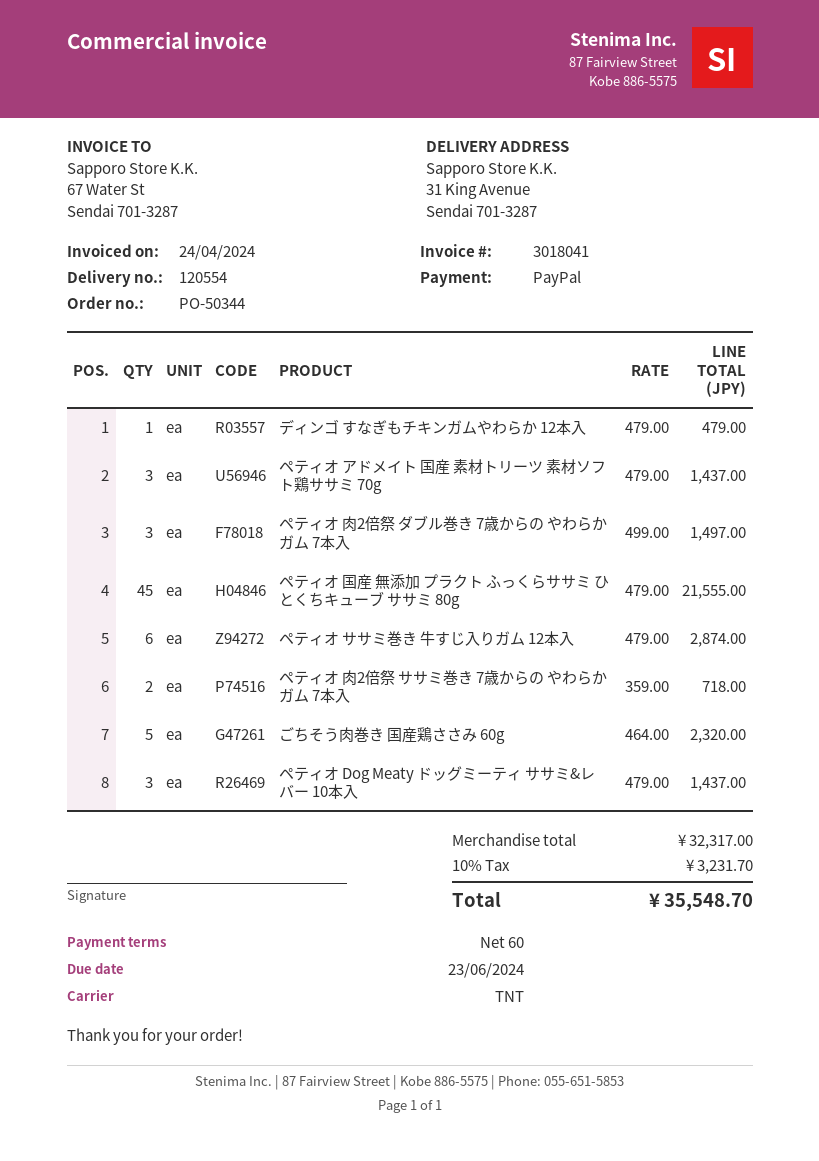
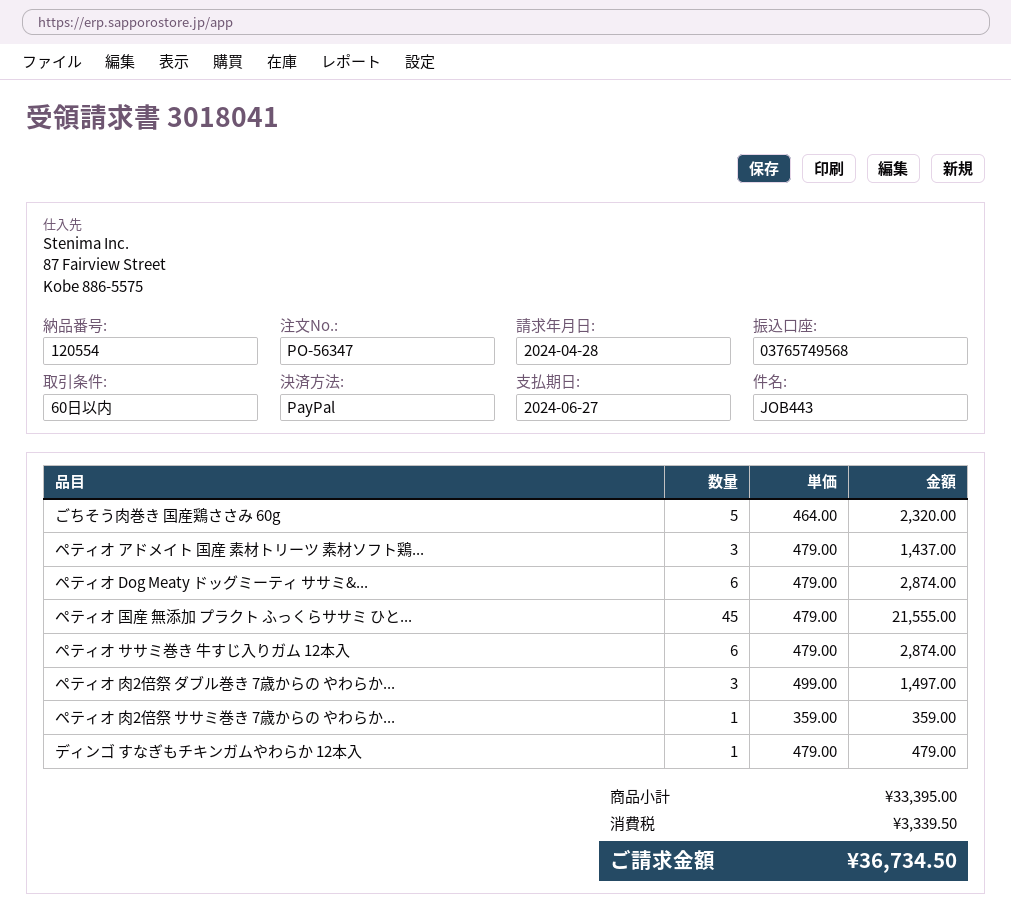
order number: PO-50344 -> PO-56347
invoice date: 2024-04-24 -> 2024-04-28
due date: 2024-06-23 -> 2024-06-27
ペティオ 肉2倍祭 ササミ巻き 7歳からの やわらか ガム 7本入: 2 x 359.00 = 718.00 -> 1 x 359.00 = 359.00
ペティオ Dog Meaty ドッグミーティ ササミ&レバー 10本入: 3 x 479.00 = 1437.00 -> 6 x 479.00 = 2874.00
subtotal: 32317.00 -> 33395.00
tax: 3231.70 -> 3339.50
total: 35548.70 -> 36734.50

